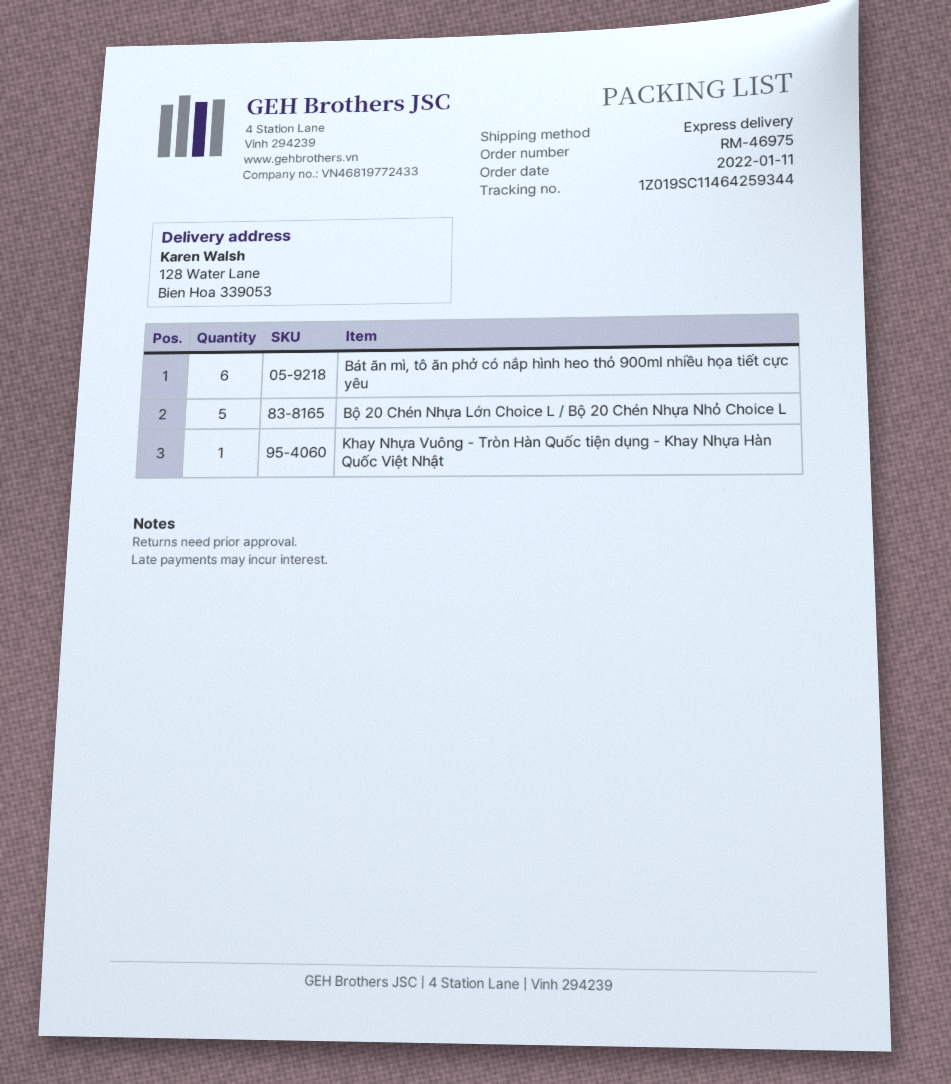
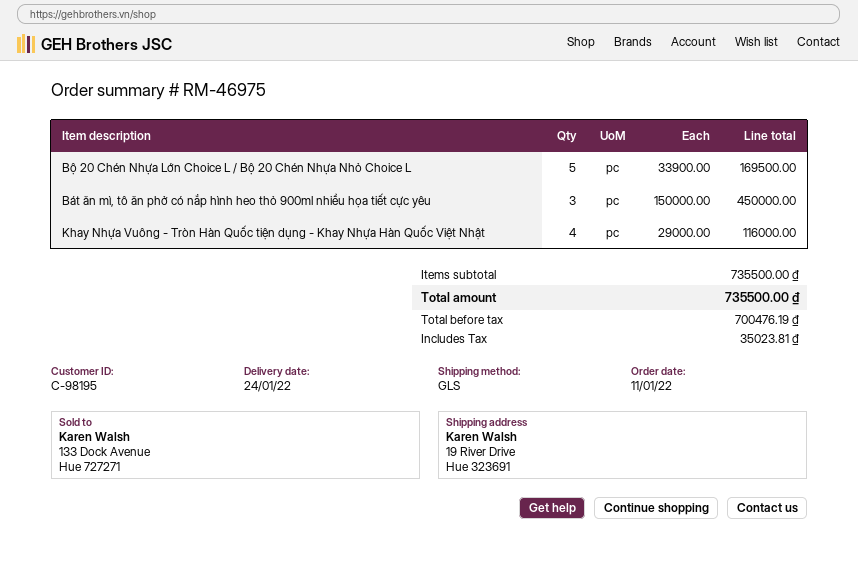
shipping method: express -> GLS
ship to: 128 Water Lane, Bien Hoa 339053 -> 19 River Drive, Hue 323691
Bát ăn mì, tô ăn phở có nắp hình heo thỏ 900ml nhiều họa tiết cực yêu: 6 -> 3
Khay Nhựa Vuông - Tròn Hàn Quốc tiện dụng - Khay Nhựa Hàn Quốc Việt Nhật: 1 -> 4

